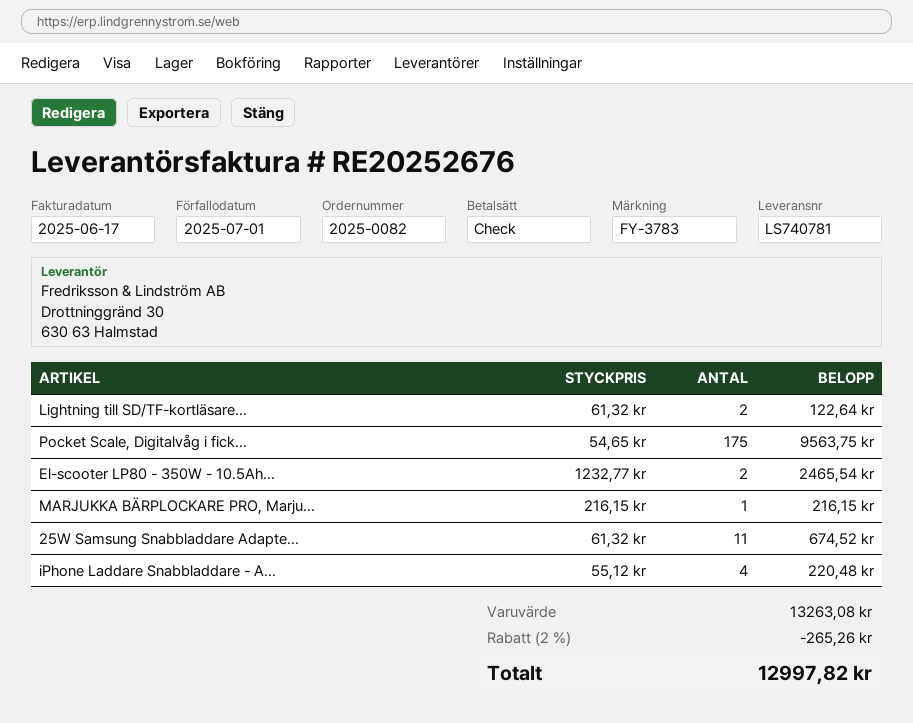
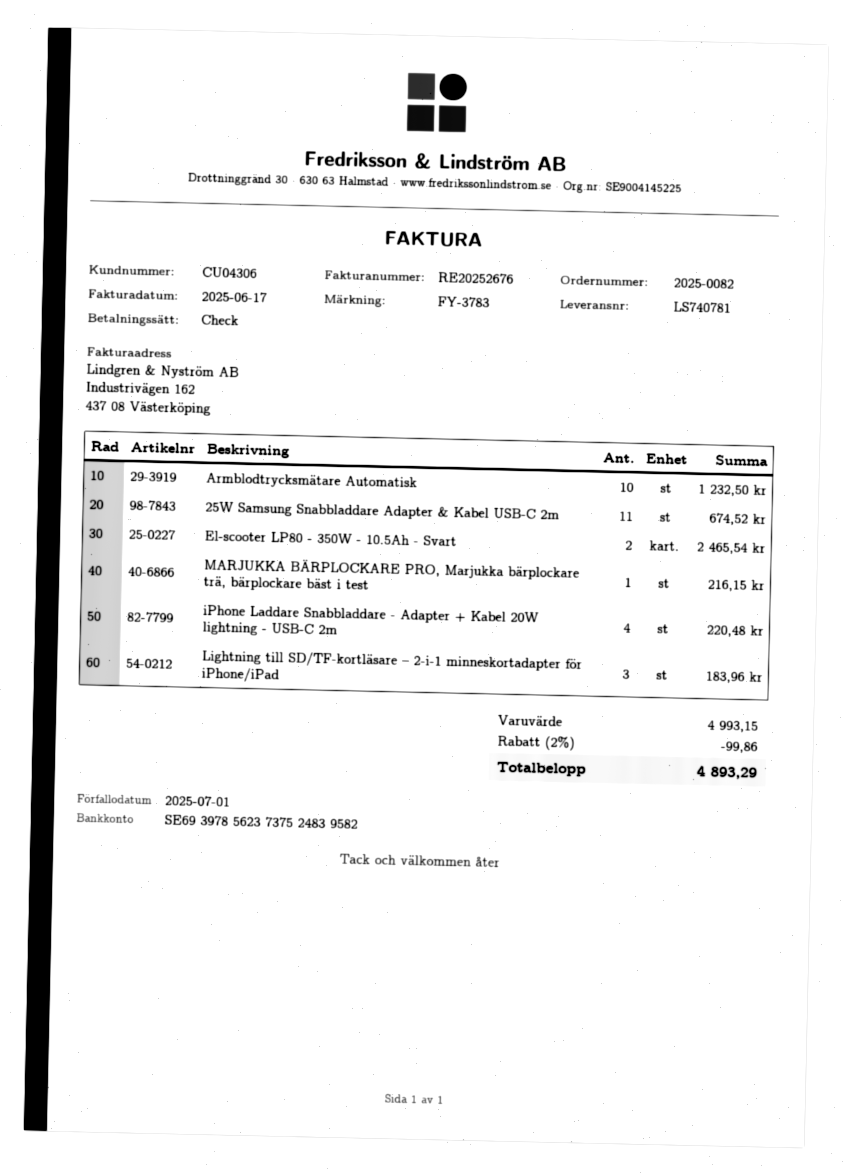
Lightning till SD/TF-kortläsare...: 2 for 122.64 -> 3 for 183.96
Pocket Scale, Digitalvåg i fick...: 175 for 9563.75 -> none
Armblodtrycksmätare Automatisk: none -> 10 for 1232.50
subtotal: 13263.08 -> 4993.15
discount: 2% = 265.26 -> 2% = 99.86
total: 12997.82 -> 4893.29

